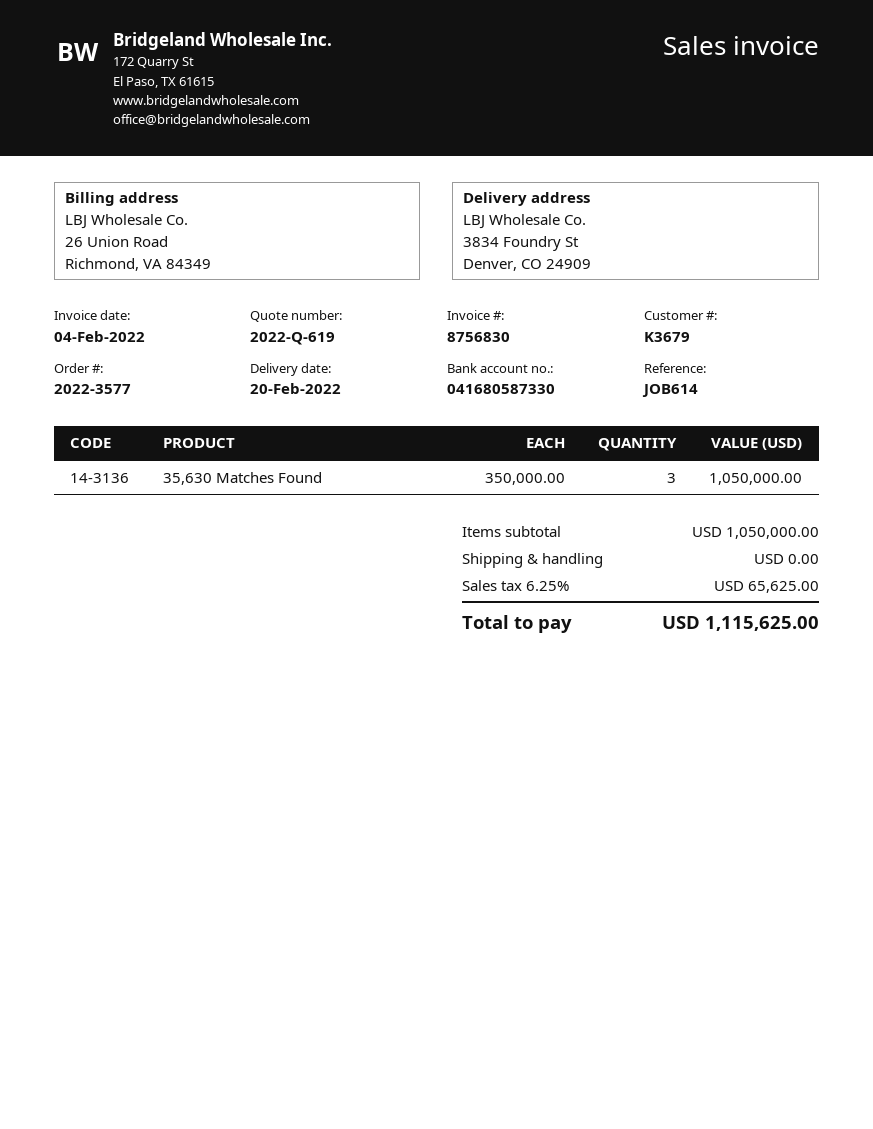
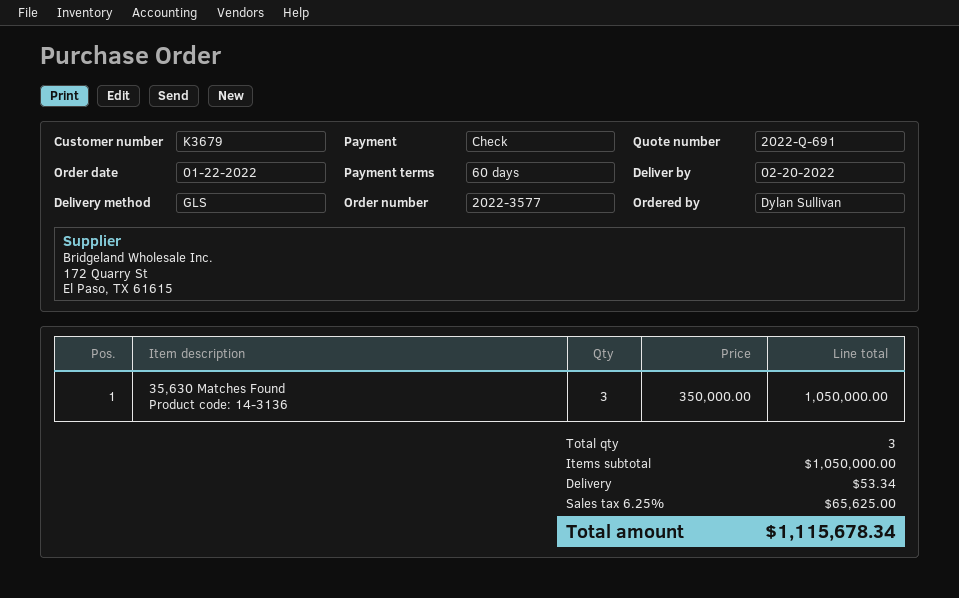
quote number: 2022-Q-619 -> 2022-Q-691
shipping: 0.00 -> 53.34
total: 1115625.00 -> 1115678.34

